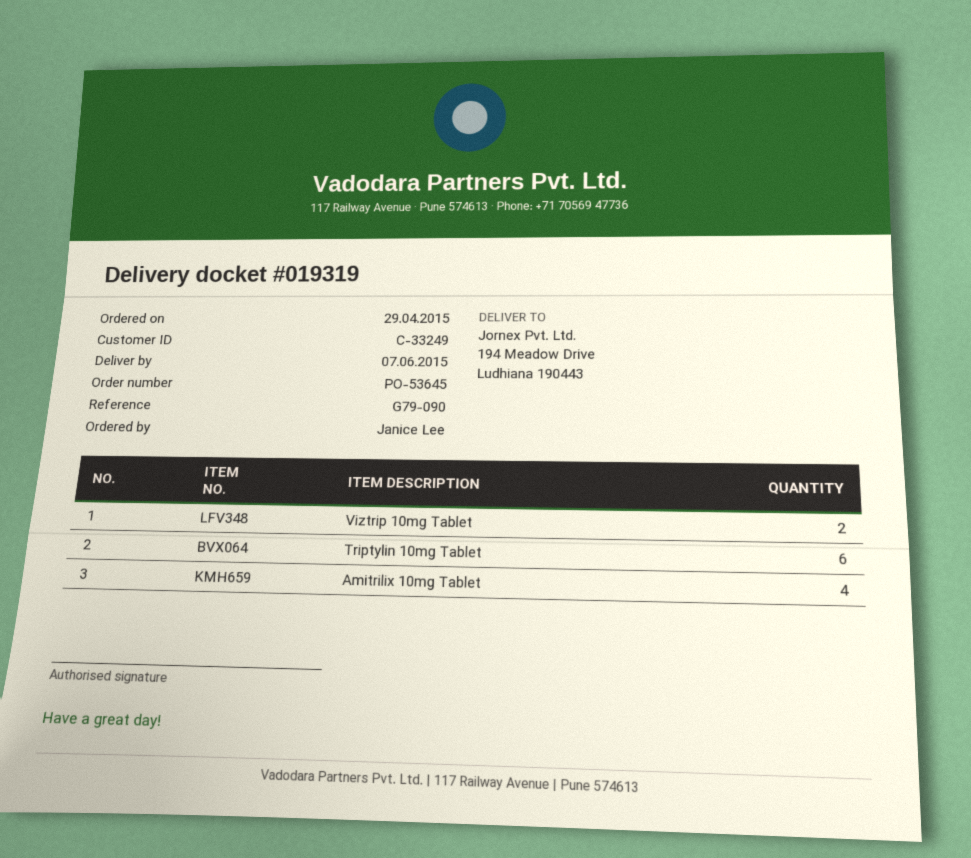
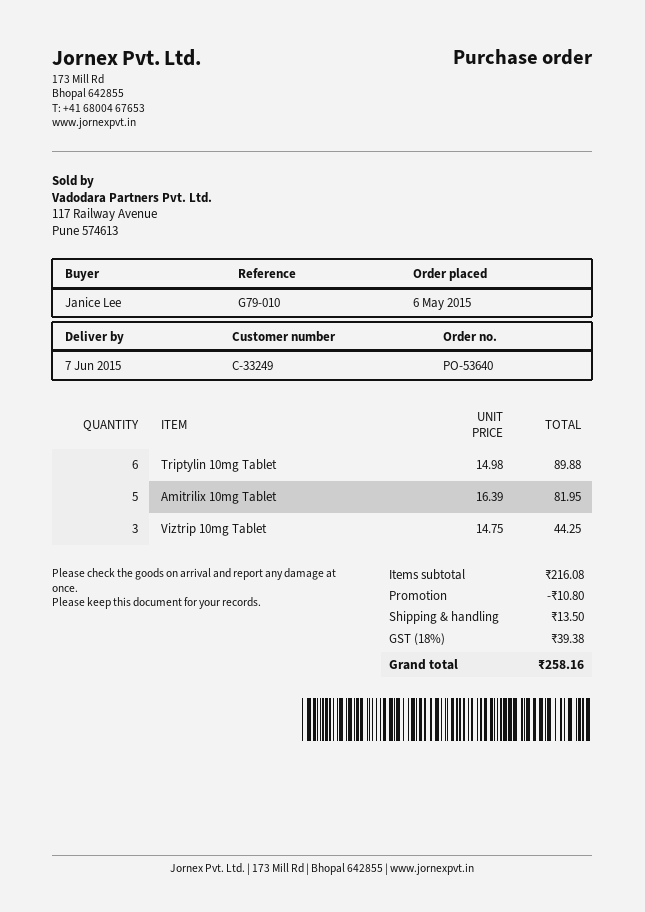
order number: PO-53645 -> PO-53640
order date: 2015-04-29 -> 2015-05-06
reference: G79-090 -> G79-010
Viztrip 10mg Tablet: 2 -> 3
Amitrilix 10mg Tablet: 4 -> 5

